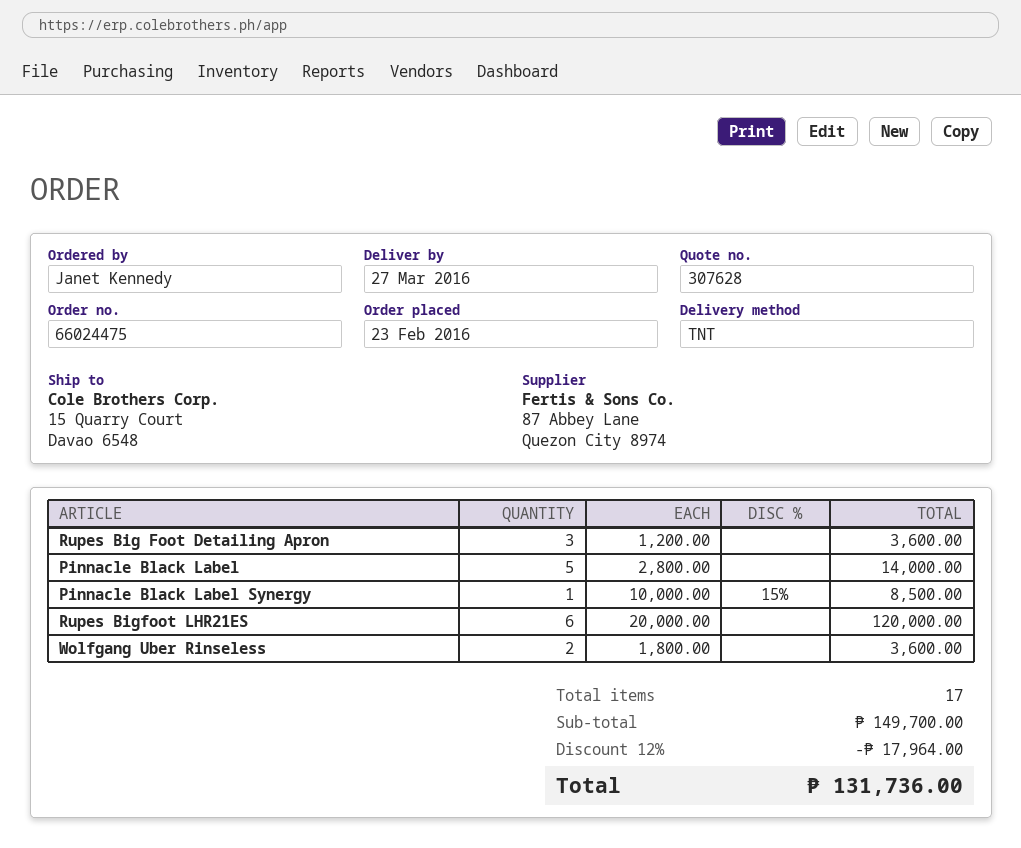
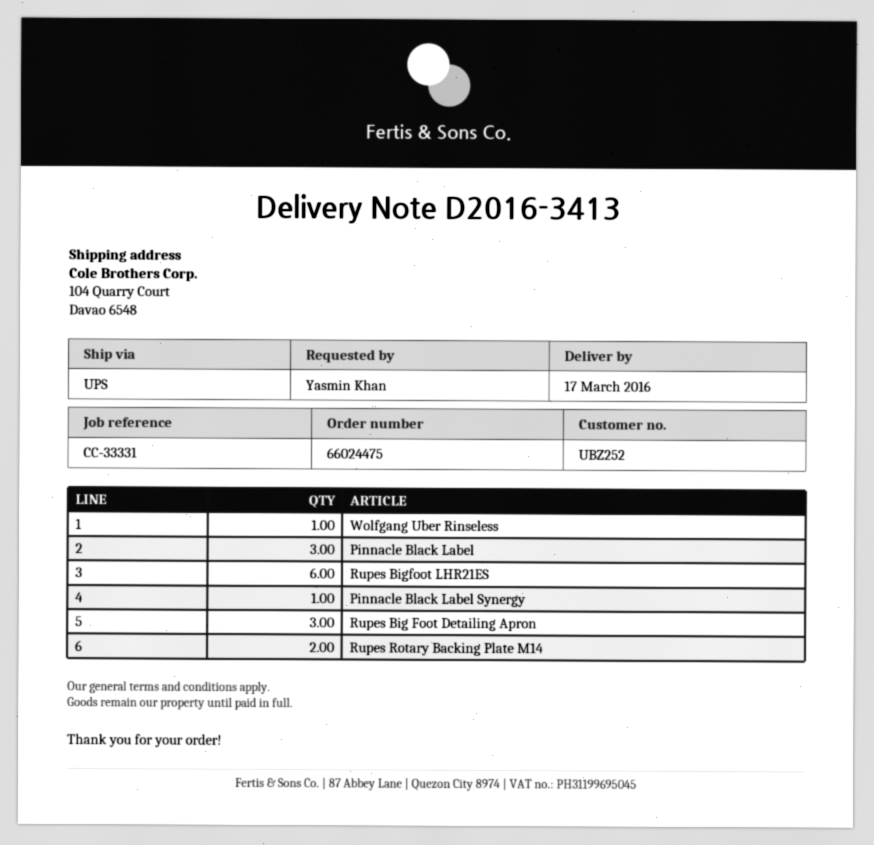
delivery date: 2016-03-27 -> 2016-03-17
ordered by: Janet Kennedy -> Yasmin Khan
shipping method: TNT -> UPS
ship to: 15 Quarry Court, Davao 6548 -> 104 Quarry Court, Davao 6548
Pinnacle Black Label: 5 -> 3
Wolfgang Uber Rinseless: 2 -> 1
Rupes Rotary Backing Plate M14: none -> 2

